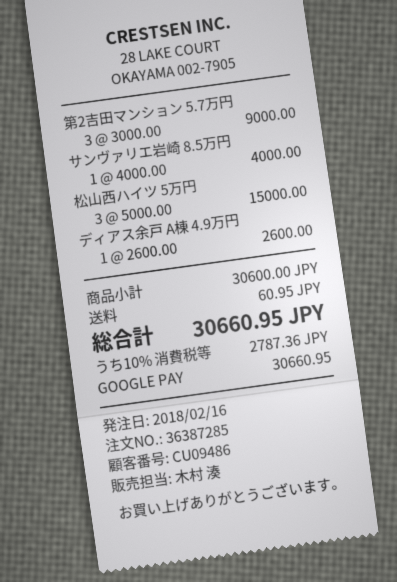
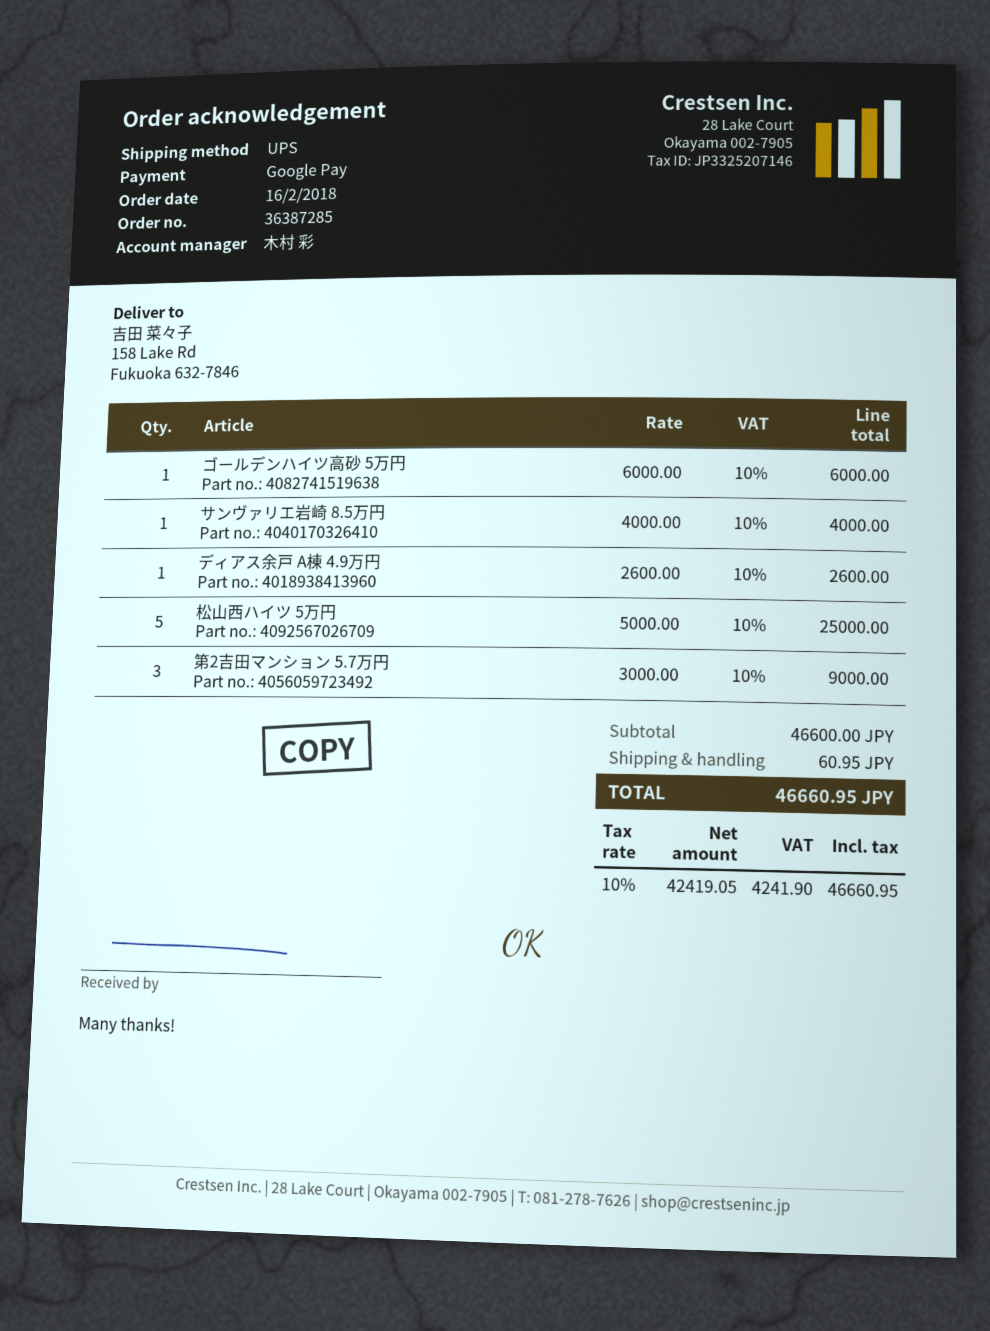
sales rep: 木村 湊 -> 木村 彩
松山西ハイツ 5万円: 3 x 5000.00 = 15000.00 -> 5 x 5000.00 = 25000.00
ゴールデンハイツ高砂 5万円: none -> 1 x 6000.00 = 6000.00
subtotal: 30600.00 -> 46600.00
tax: 10% = 2787.36 -> 10% = 4241.90
total: 30660.95 -> 46660.95

